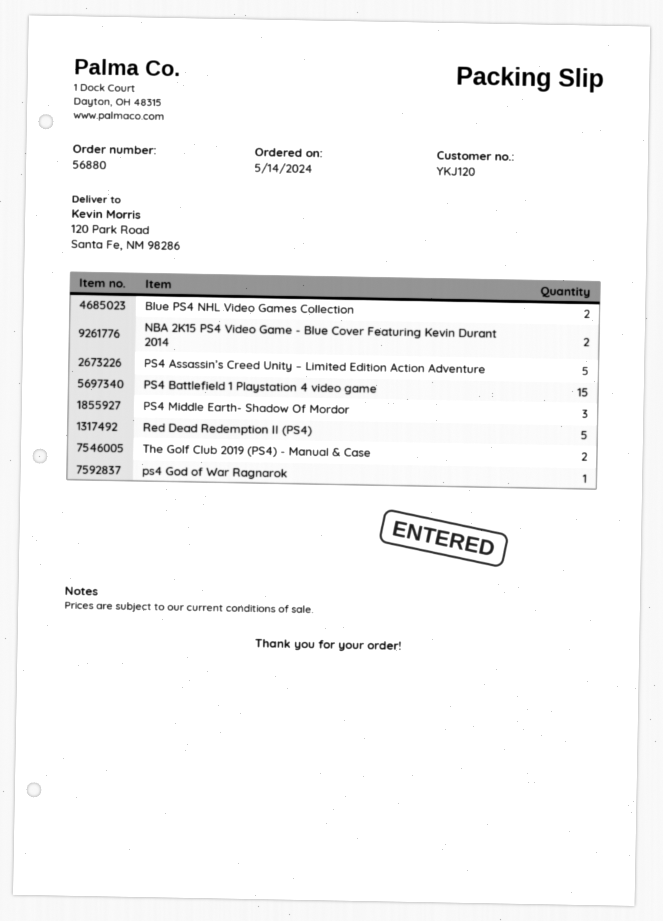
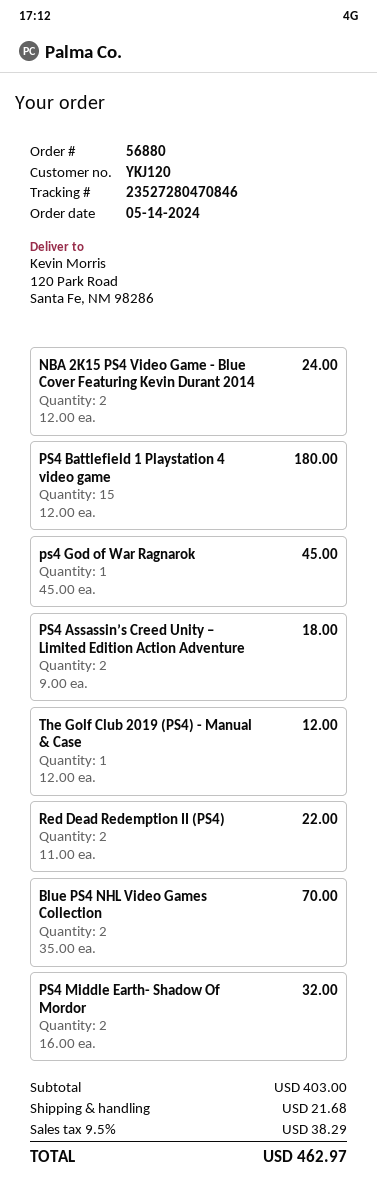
PS4 Assassin’s Creed Unity – Limited Edition Action Adventure: 5 -> 2
PS4 Middle Earth- Shadow Of Mordor: 3 -> 2
Red Dead Redemption II (PS4): 5 -> 2
The Golf Club 2019 (PS4) - Manual & Case: 2 -> 1

